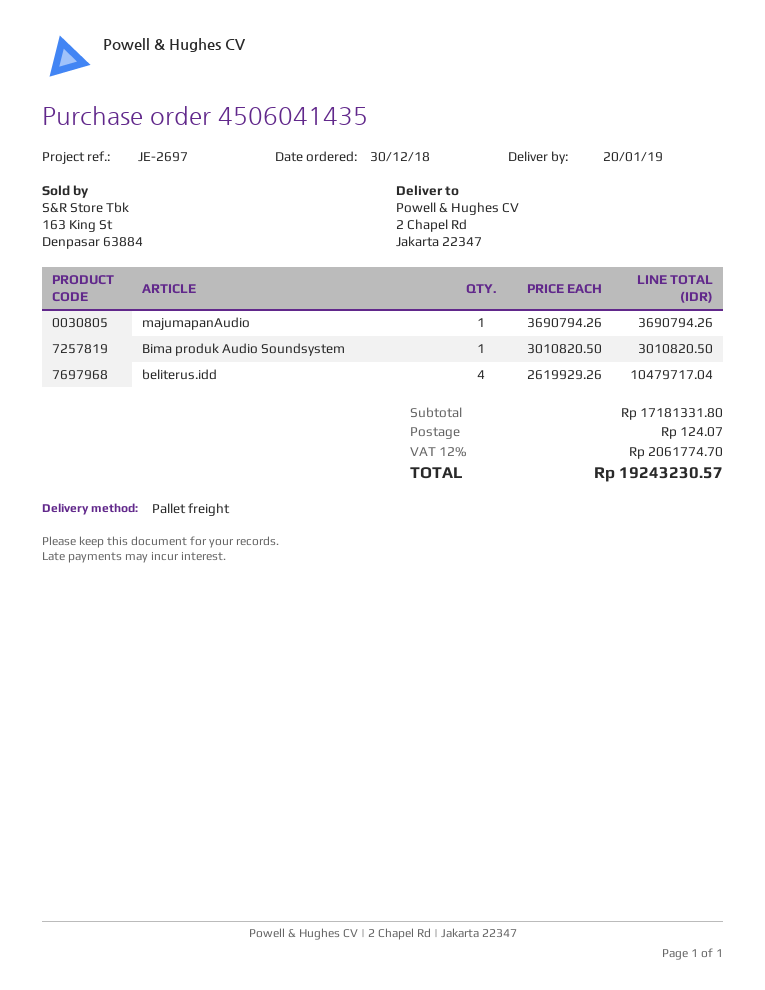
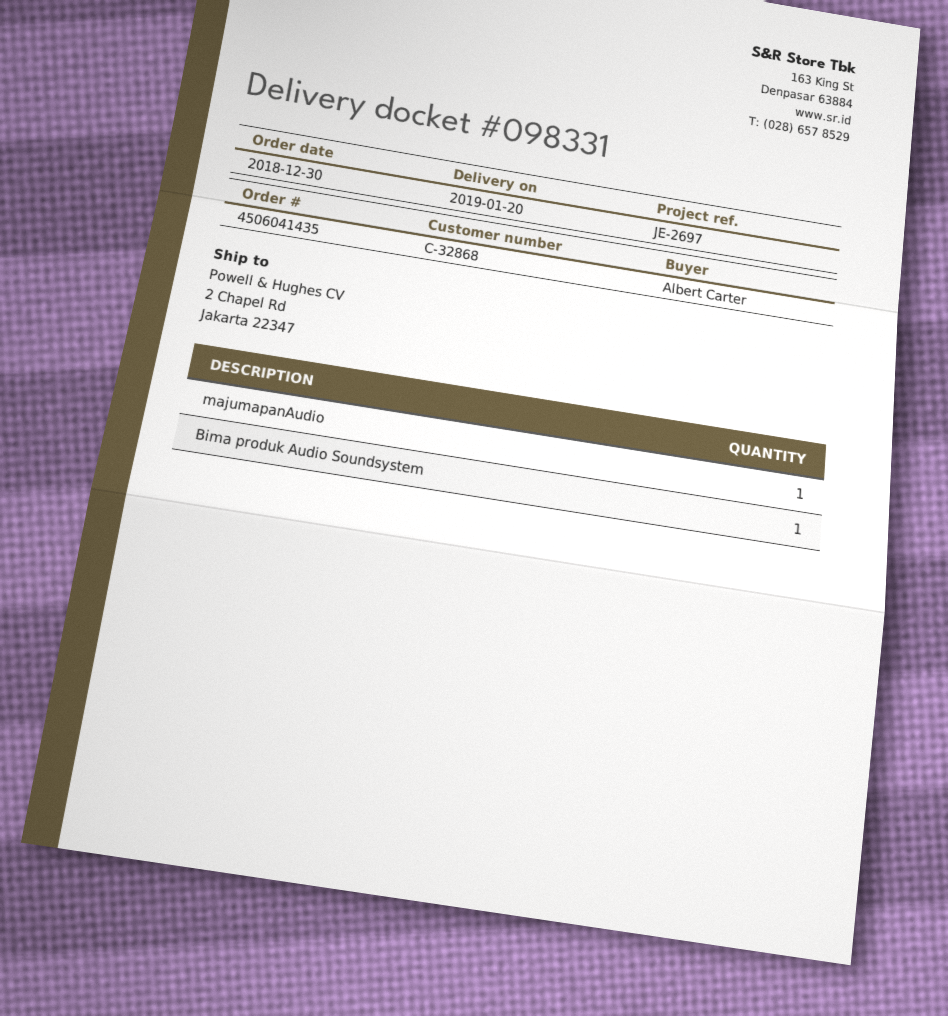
beliterus.idd: 4 -> none

